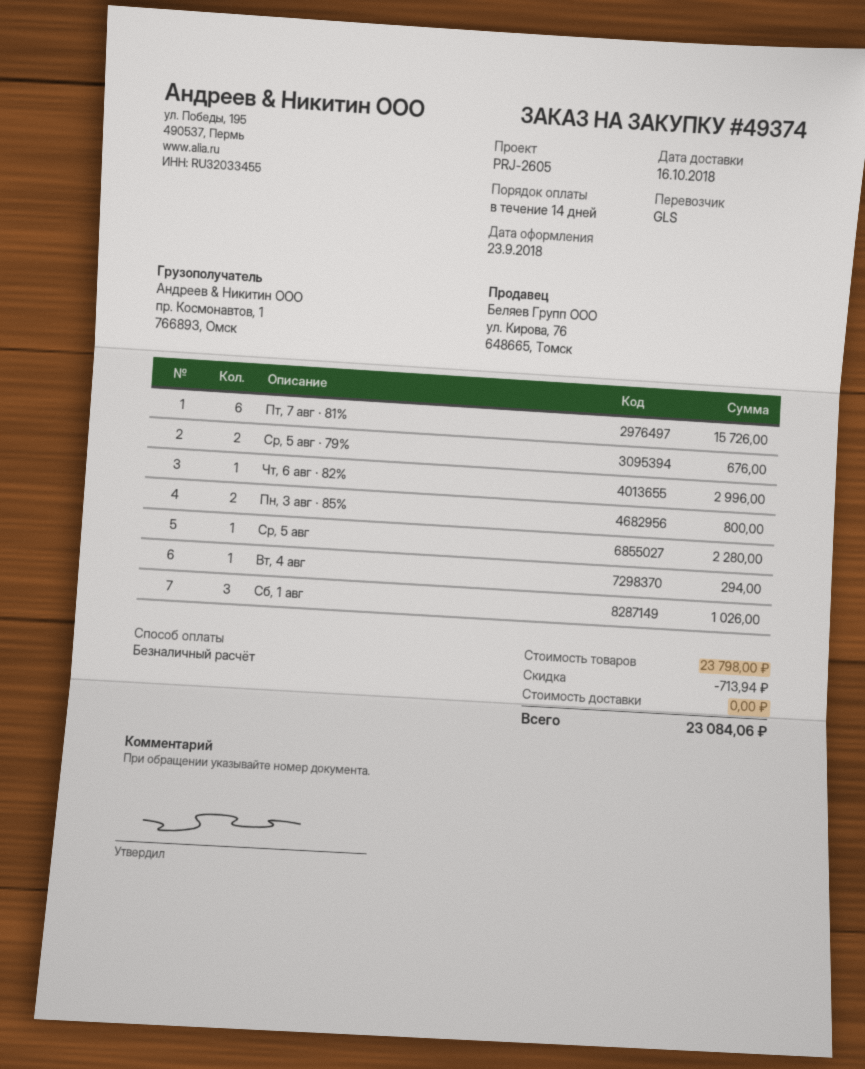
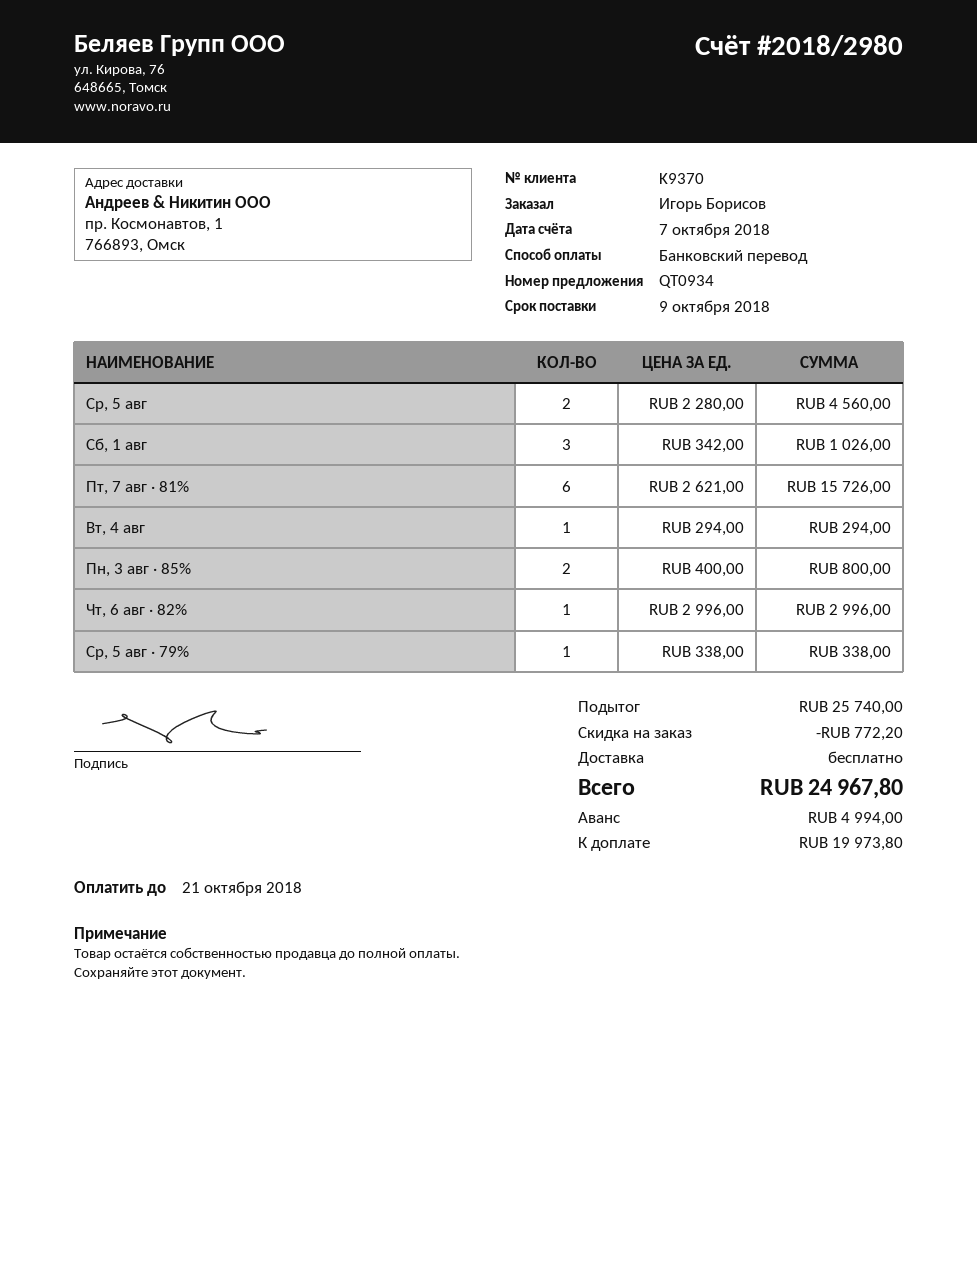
delivery date: 2018-10-16 -> 2018-10-09
Ср, 5 авг · 79%: 2 for 676.00 -> 1 for 338.00
Ср, 5 авг: 1 for 2280.00 -> 2 for 4560.00
subtotal: 23798.00 -> 25740.00
discount: 713.94 -> 772.20
total: 23084.06 -> 24967.80

